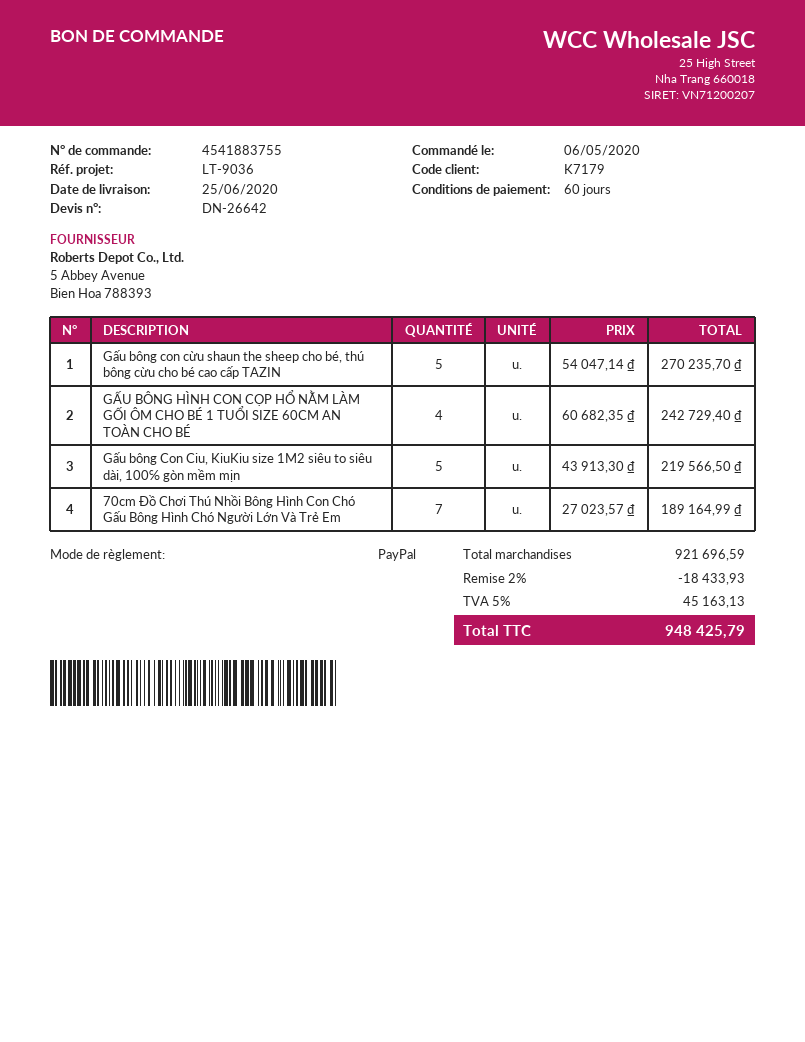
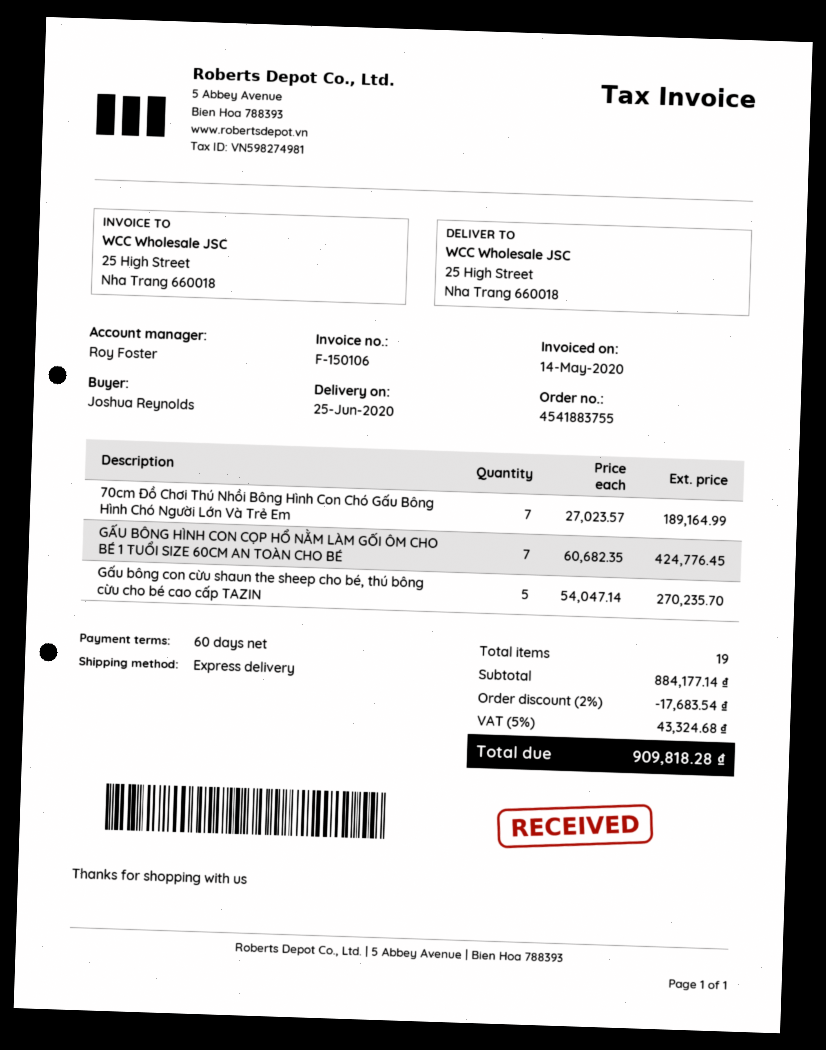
GẤU BÔNG HÌNH CON CỌP HỔ NẰM LÀM GỐI ÔM CHO BÉ 1 TUỔI SIZE 60CM AN TOÀN CHO BÉ: 4 x 60682.35 = 242729.40 -> 7 x 60682.35 = 424776.45
Gấu bông Con Ciu, KiuKiu size 1M2 siêu to siêu dài, 100℅ gòn mềm mịn: 5 x 43913.30 = 219566.50 -> none
subtotal: 921696.59 -> 884177.14
discount: 2% = 18433.93 -> 2% = 17683.54
tax: 5% = 45163.13 -> 5% = 43324.68
total: 948425.79 -> 909818.28

